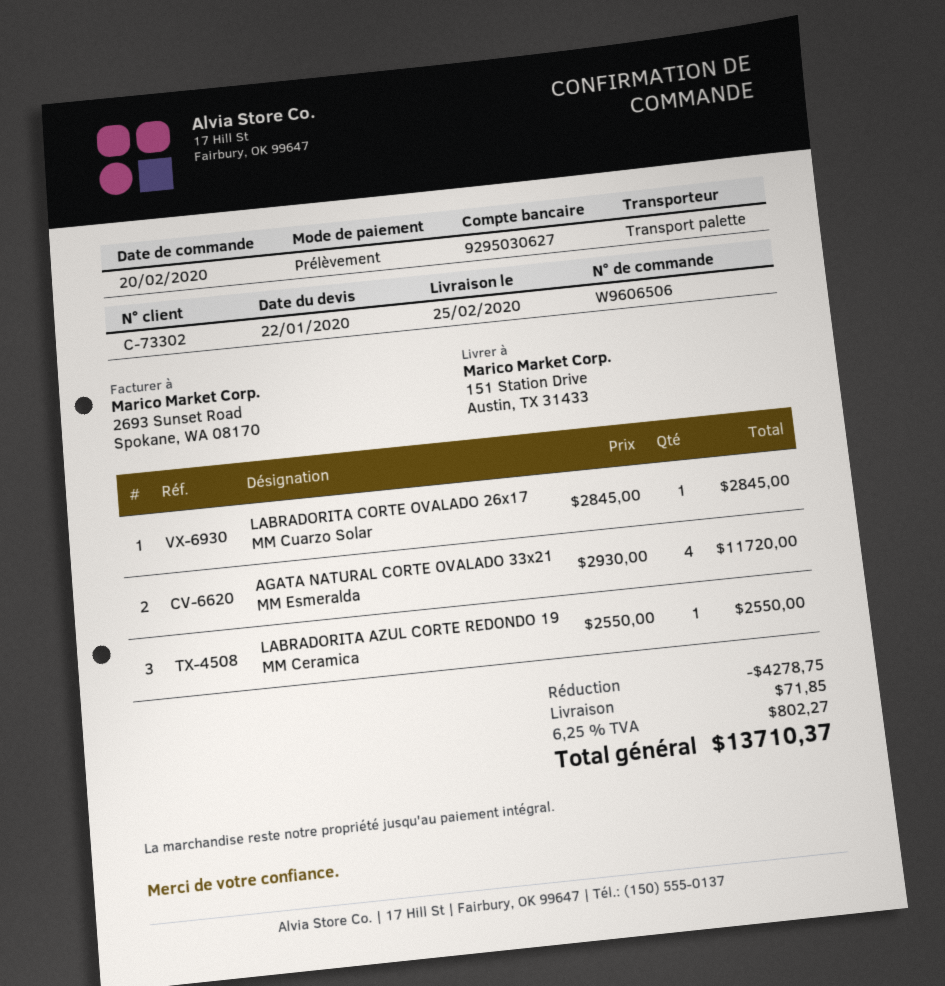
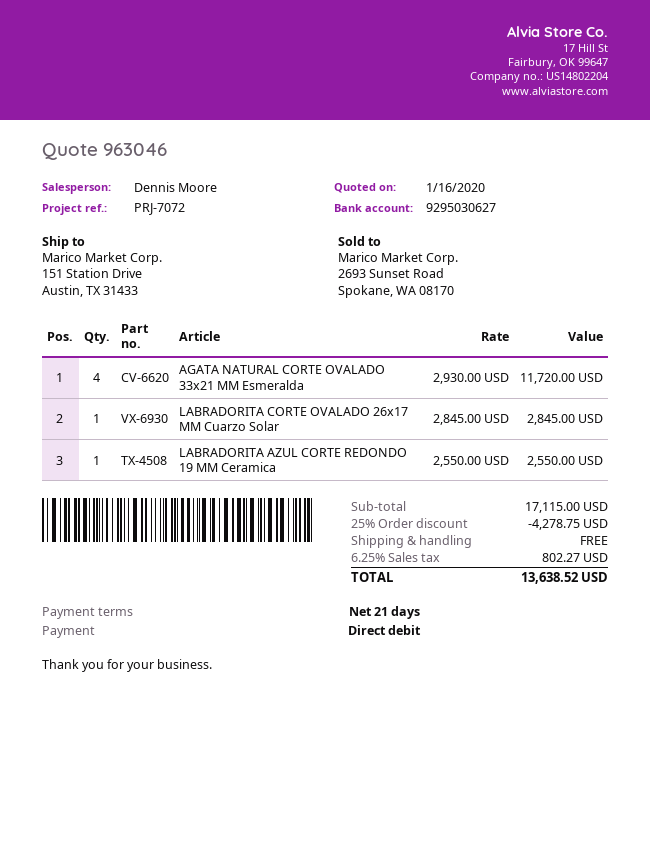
quote date: 2020-01-22 -> 2020-01-16
shipping: 71.85 -> 0.00
total: 13710.37 -> 13638.52

